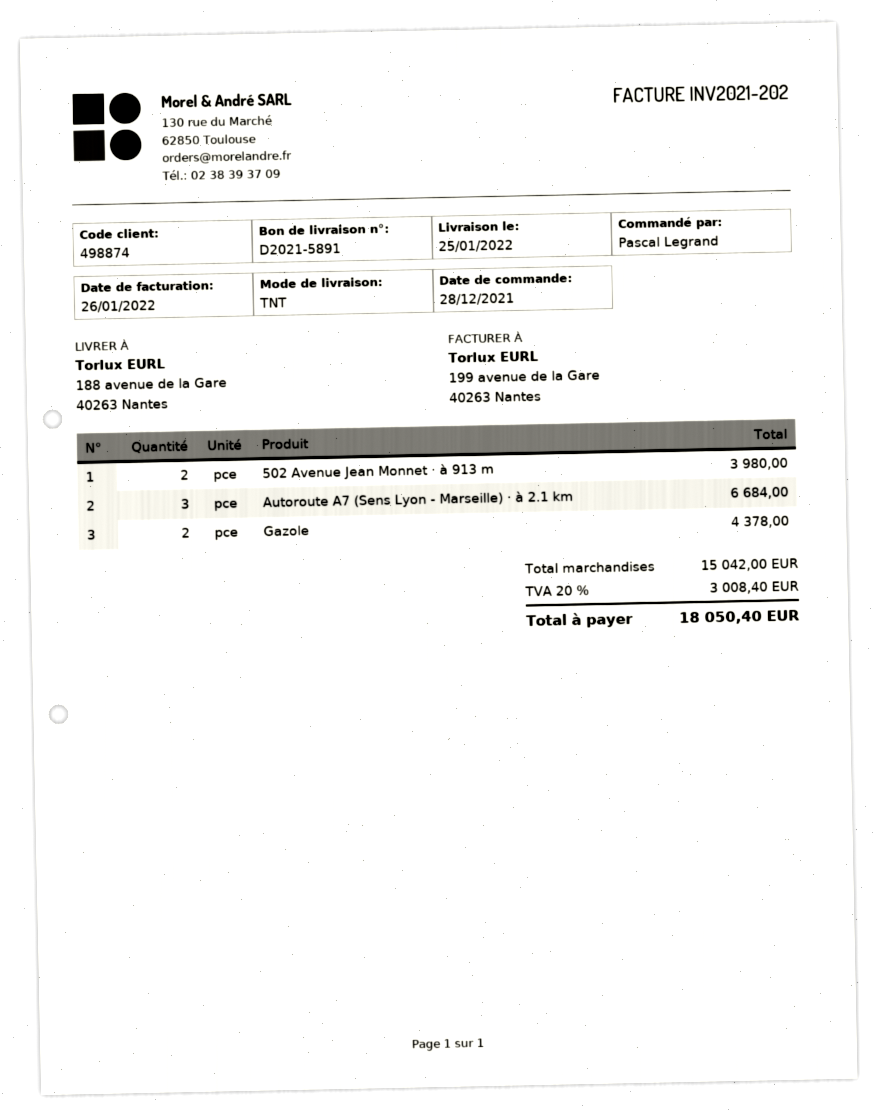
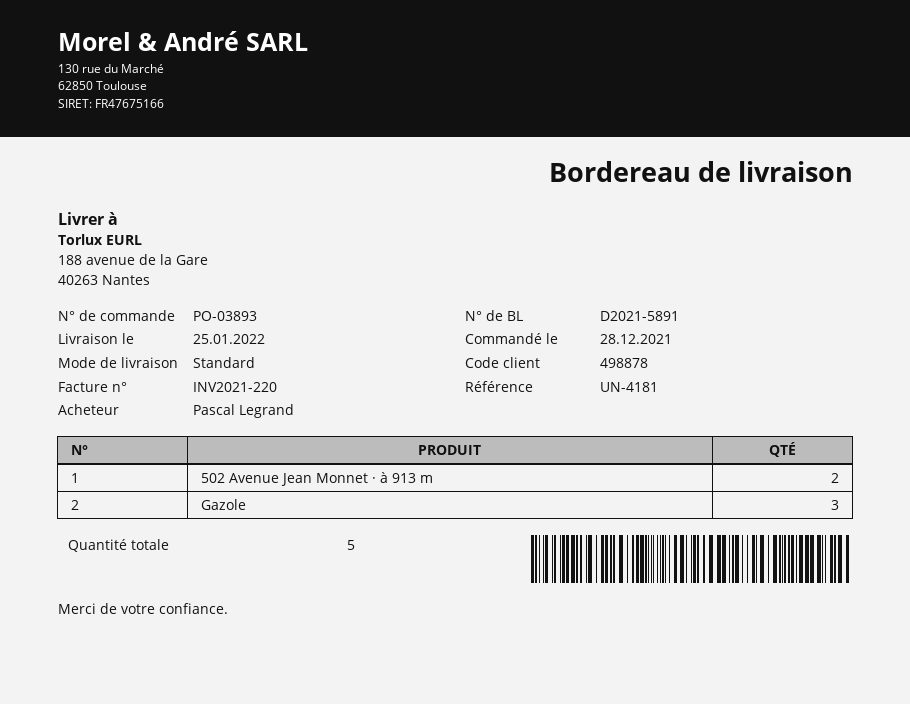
invoice number: INV2021-202 -> INV2021-220
customer number: 498874 -> 498878
shipping method: TNT -> standard
Autoroute A7 (Sens Lyon - Marseille) · à 2.1 km: 3 -> none
Gazole: 2 -> 3

